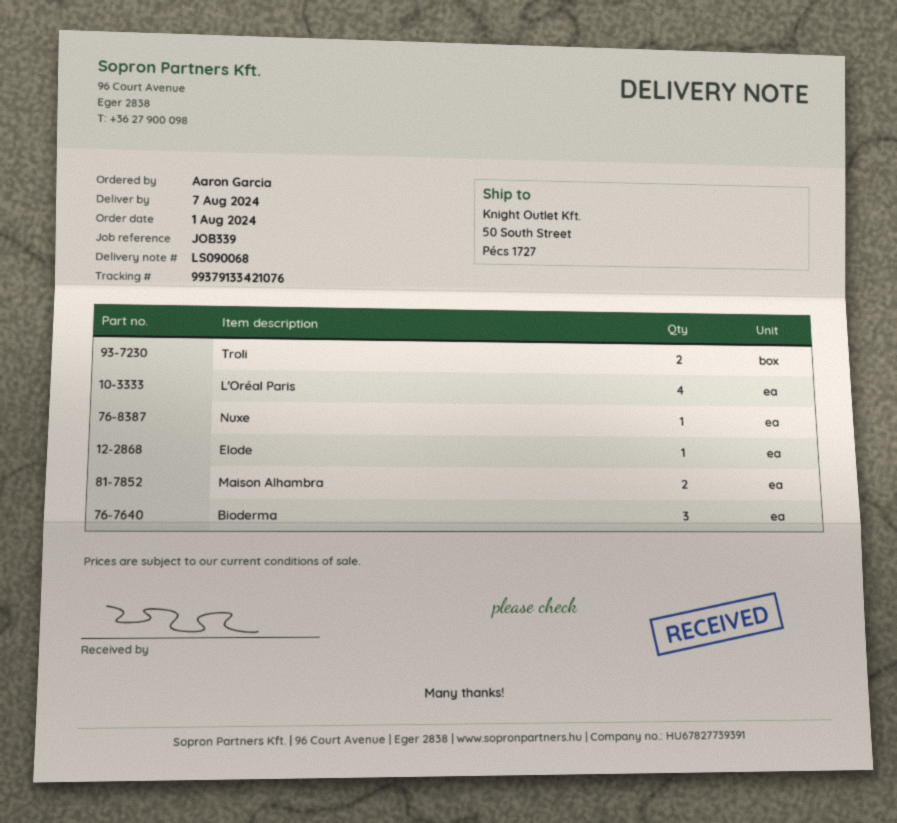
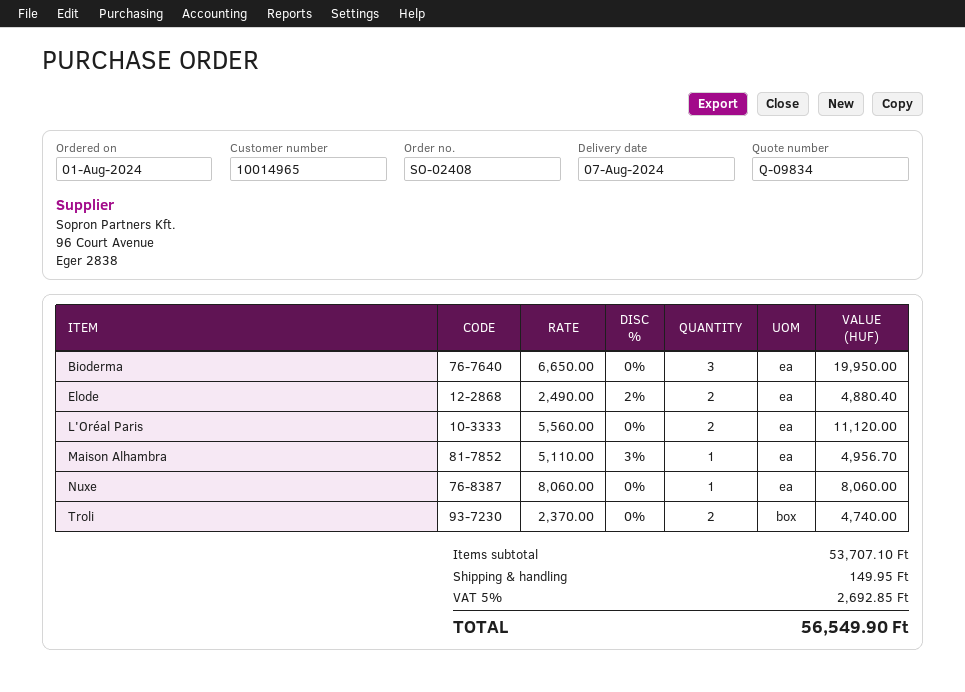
L'Oréal Paris: 4 -> 2
Elode: 1 -> 2
Maison Alhambra: 2 -> 1

